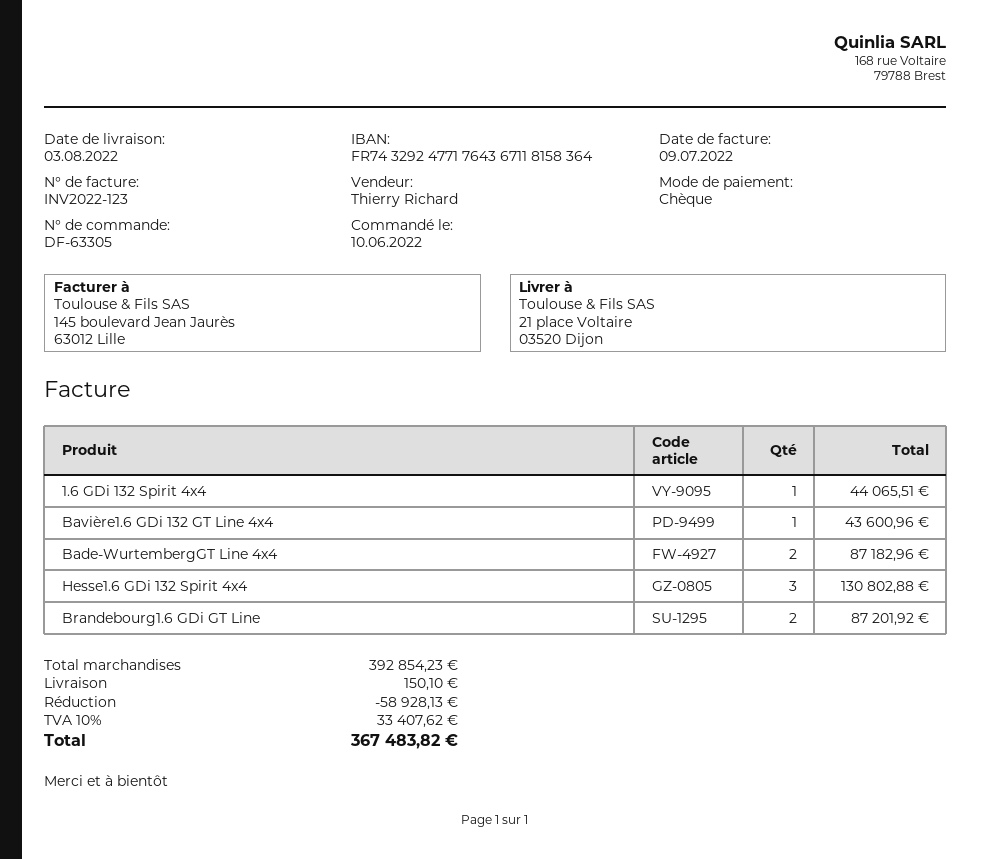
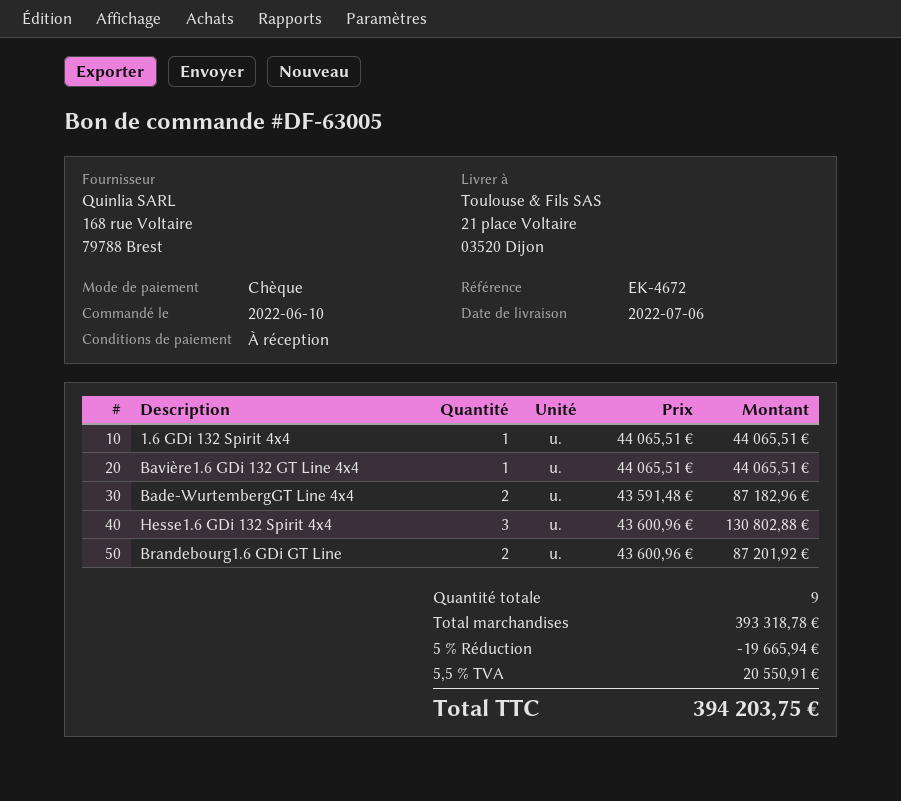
order number: DF-63305 -> DF-63005
delivery date: 2022-08-03 -> 2022-07-06
Bavière1.6 GDi 132 GT Line 4x4: 1 for 43600.96 -> 1 for 44065.51
subtotal: 392854.23 -> 393318.78
discount: 58928.13 -> 19665.94
shipping: 150.10 -> none
tax: 10% = 33407.62 -> 5.5% = 20550.91
total: 367483.82 -> 394203.75

